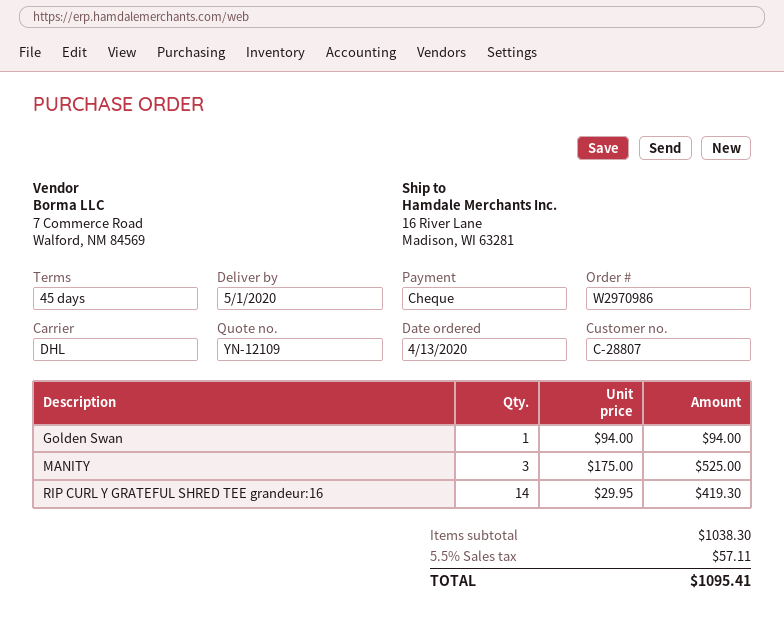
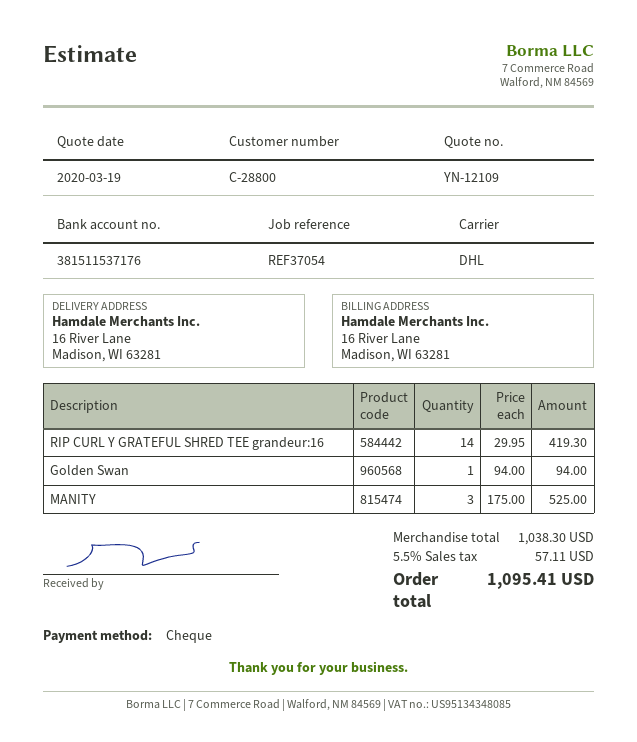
customer number: C-28807 -> C-28800

